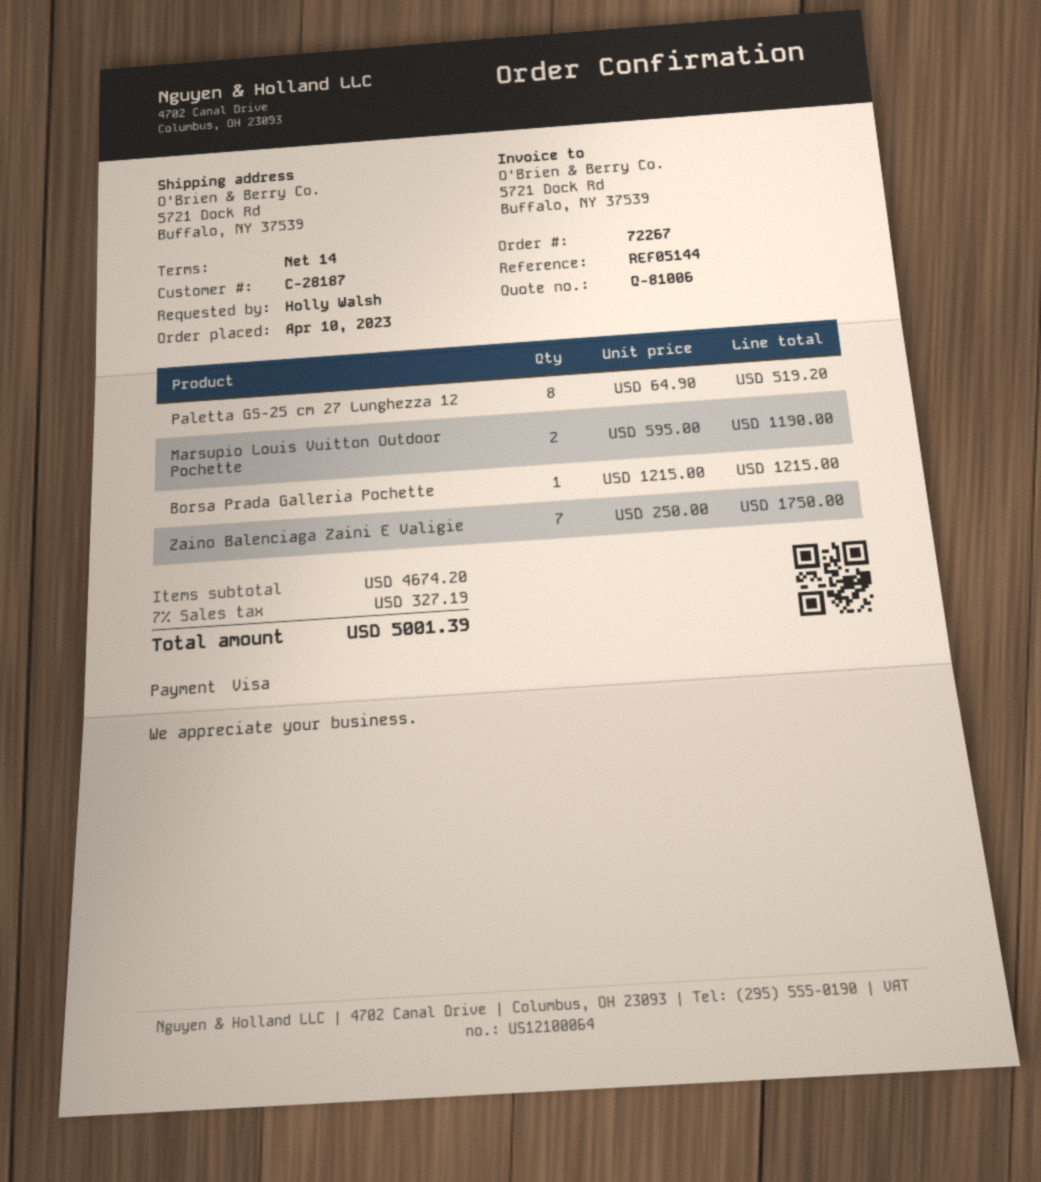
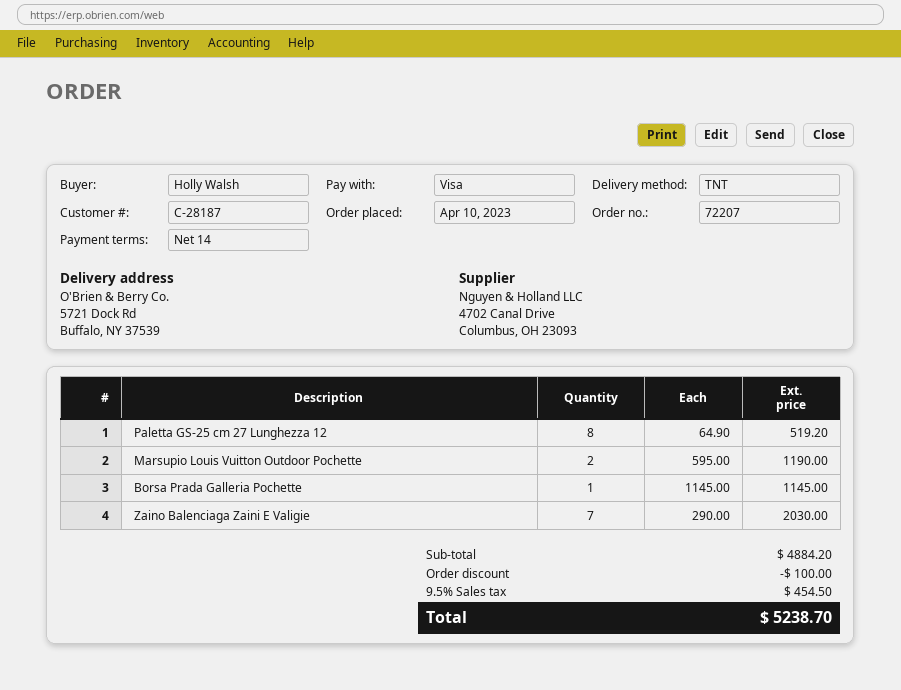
order number: 72267 -> 72207
Borsa Prada Galleria Pochette: 1 x 1215.00 = 1215.00 -> 1 x 1145.00 = 1145.00
Zaino Balenciaga Zaini E Valigie: 7 x 250.00 = 1750.00 -> 7 x 290.00 = 2030.00
subtotal: 4674.20 -> 4884.20
discount: none -> 100.00
tax: 7% = 327.19 -> 9.5% = 454.50
total: 5001.39 -> 5238.70

